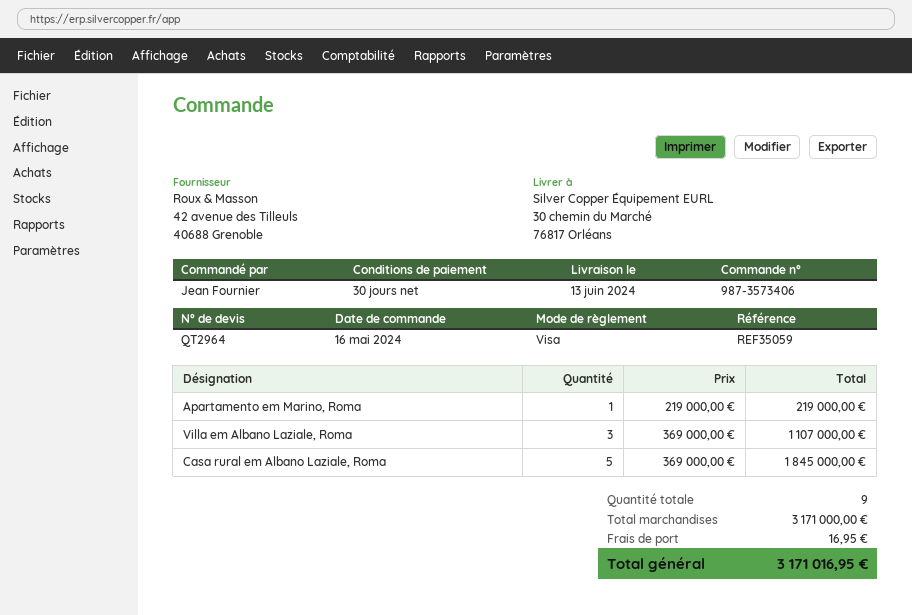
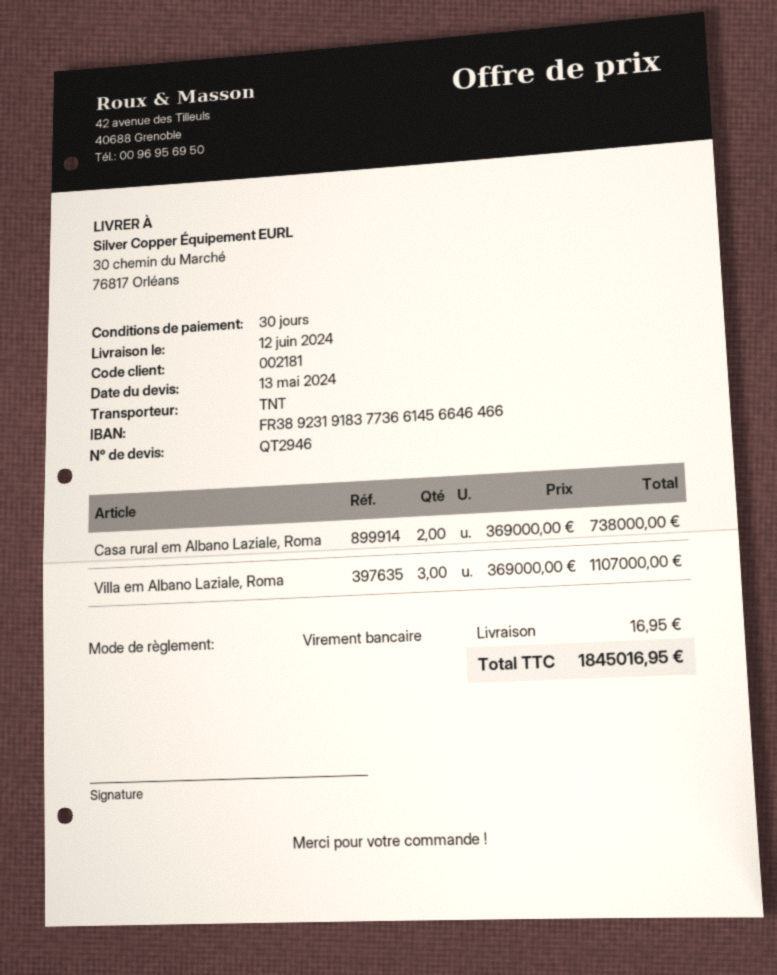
quote number: QT2964 -> QT2946
delivery date: 2024-06-13 -> 2024-06-12
payment method: Visa -> bank transfer
Apartamento em Marino, Roma: 1 x 219000.00 = 219000.00 -> none
Casa rural em Albano Laziale, Roma: 5 x 369000.00 = 1845000.00 -> 2 x 369000.00 = 738000.00
total: 3171016.95 -> 1845016.95

